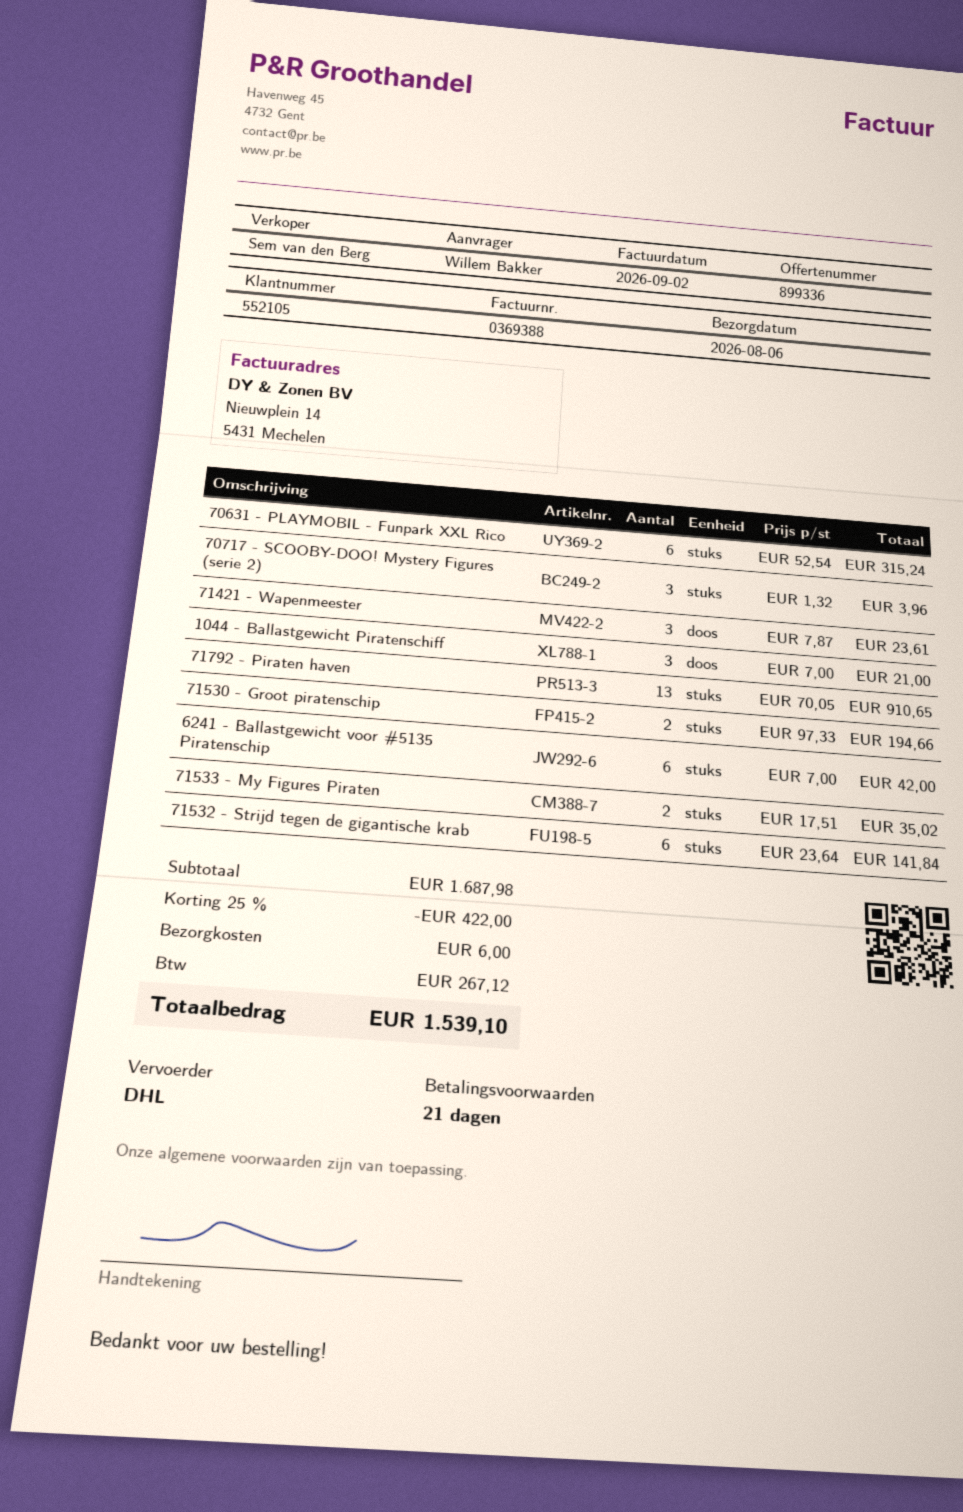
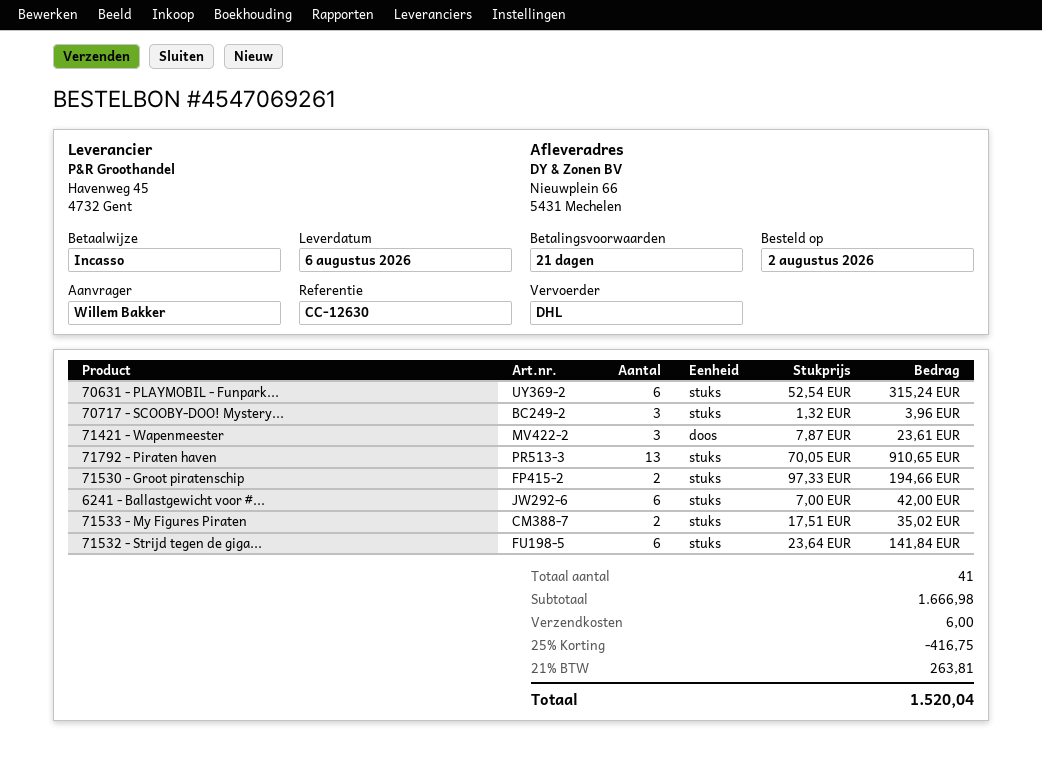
1044 - Ballastgewicht Piratenschiff: 3 x 7.00 = 21.00 -> none
subtotal: 1687.98 -> 1666.98
discount: 25% = 422.00 -> 25% = 416.75
tax: 267.12 -> 263.81
total: 1539.10 -> 1520.04

